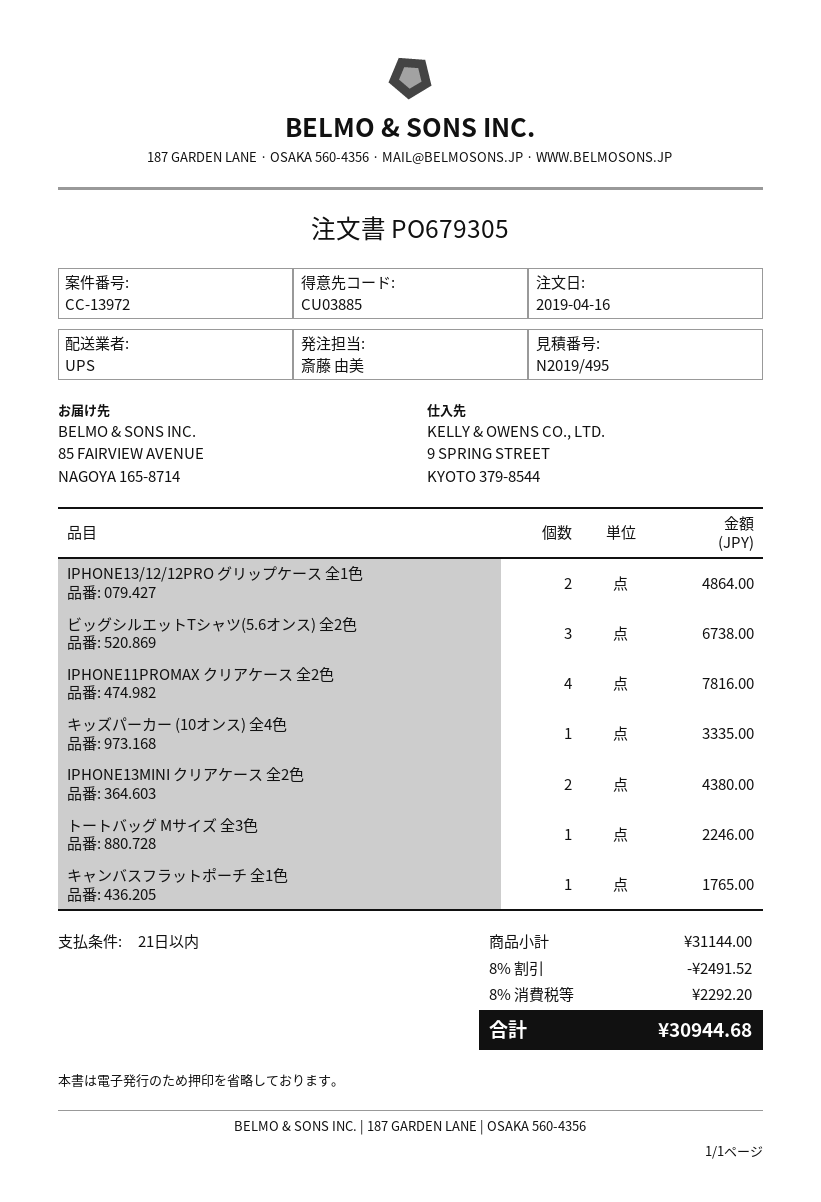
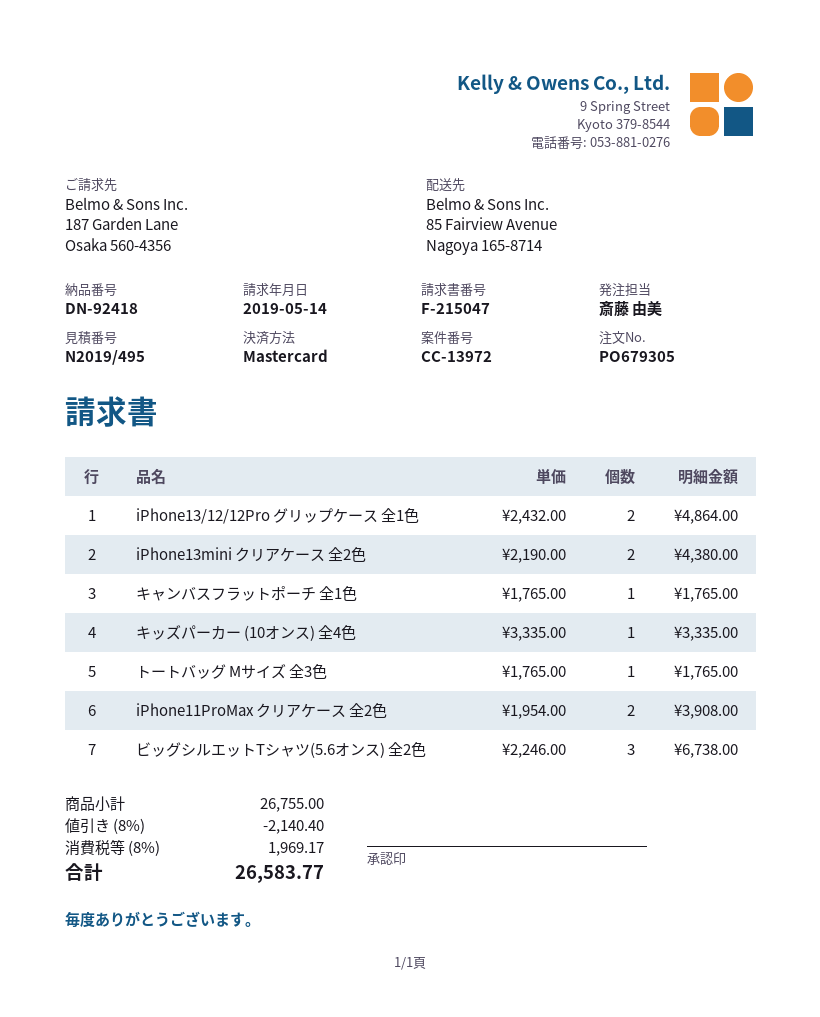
IPHONE11PROMAX クリアケース 全2色: 4 for 7816.00 -> 2 for 3908.00
トートバッグ Mサイズ 全3色: 1 for 2246.00 -> 1 for 1765.00
subtotal: 31144.00 -> 26755.00
discount: 8% = 2491.52 -> 8% = 2140.40
tax: 8% = 2292.20 -> 8% = 1969.17
total: 30944.68 -> 26583.77

